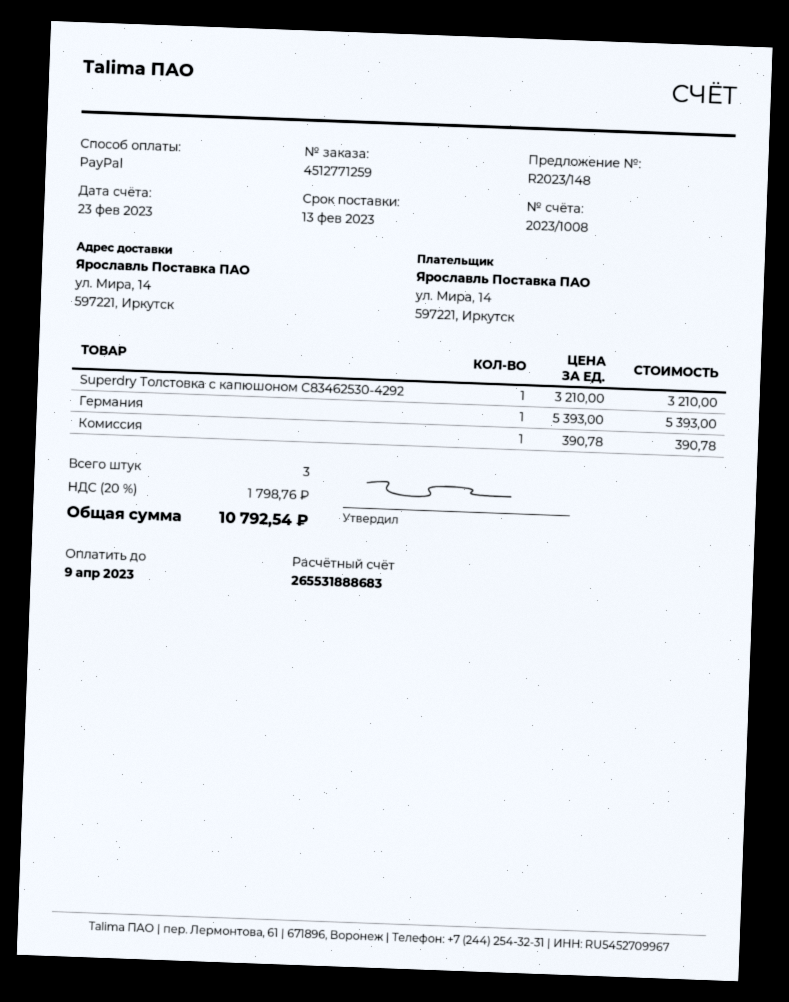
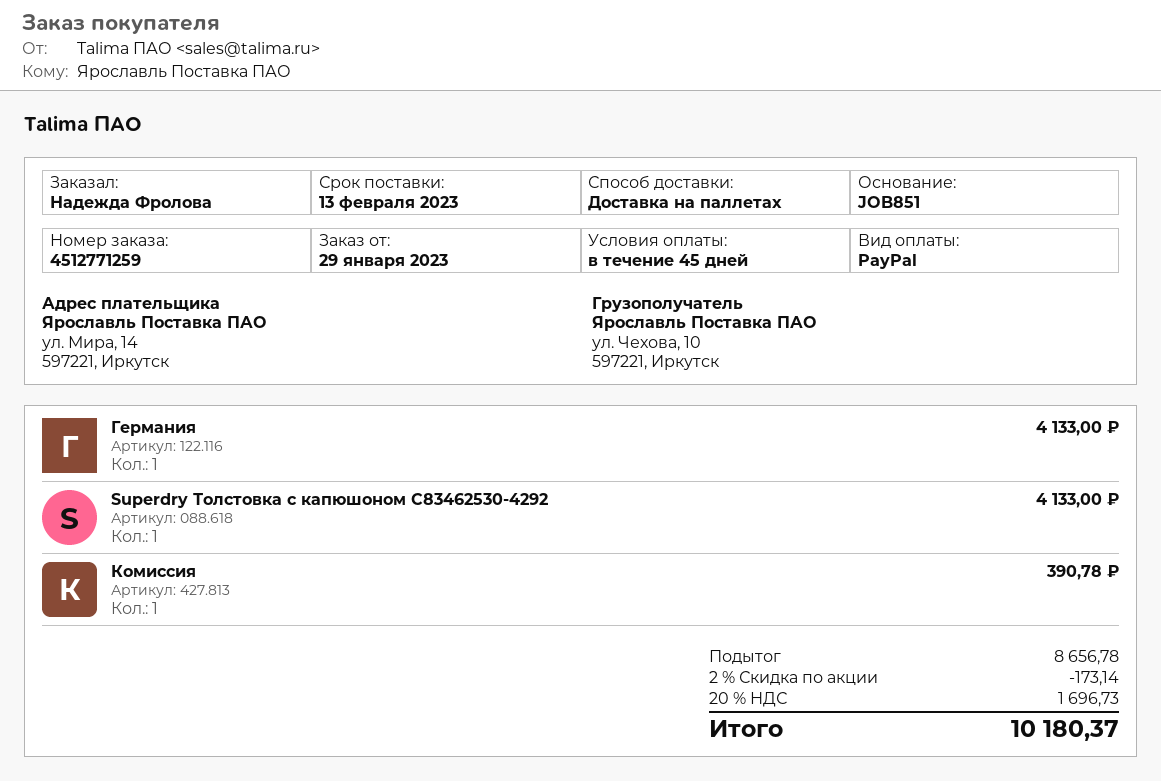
ship to: ул. Мира, 14, 597221, Иркутск -> ул. Чехова, 10, 597221, Иркутск
Superdry Толстовка с капюшоном C83462530-4292: 1 for 3210.00 -> 1 for 4133.00
Германия: 1 for 5393.00 -> 1 for 4133.00
discount: none -> 2% = 173.14
tax: 20% = 1798.76 -> 20% = 1696.73
total: 10792.54 -> 10180.37

